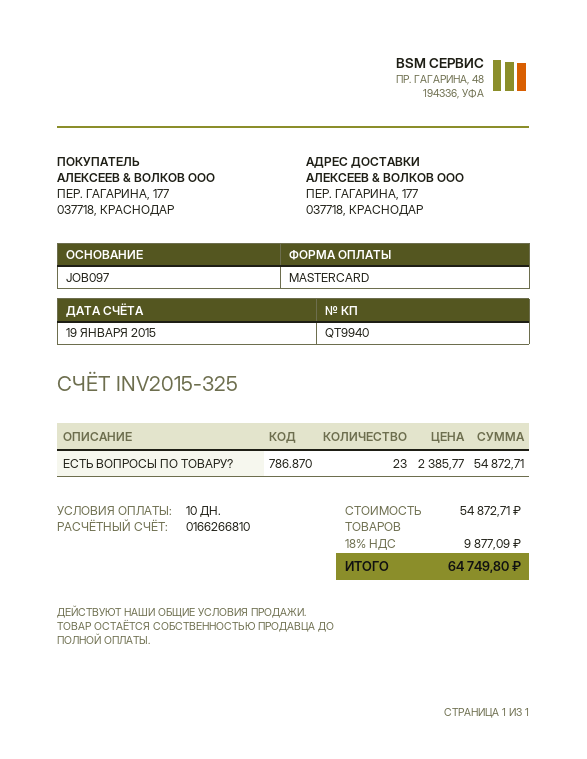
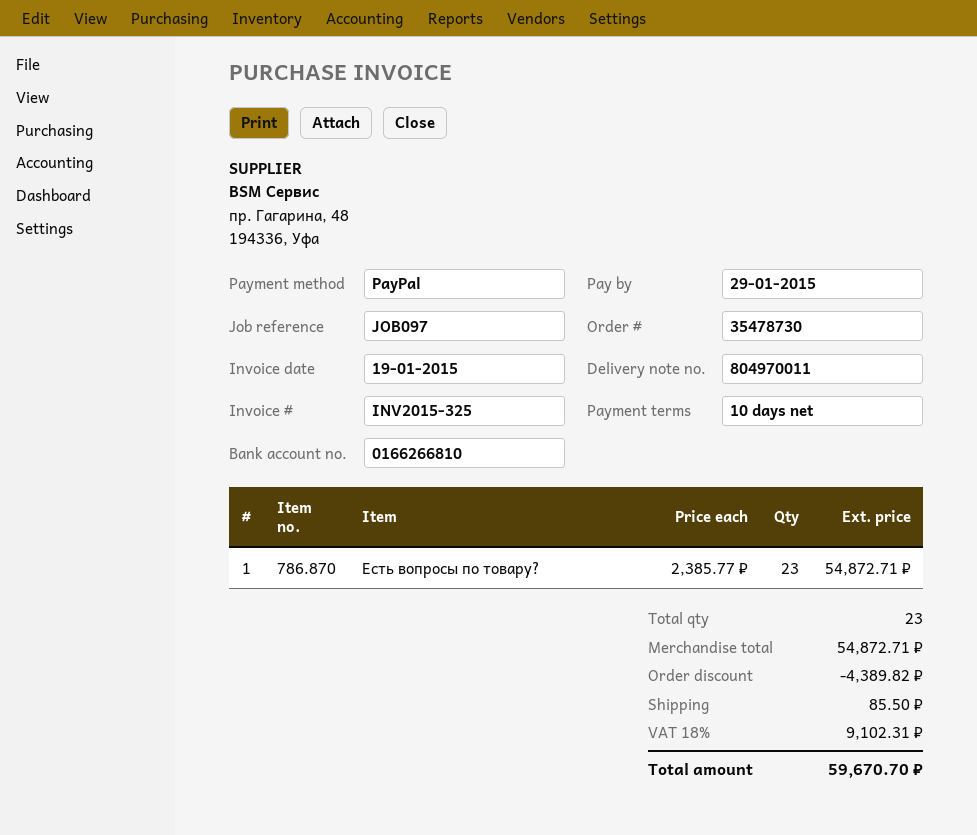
payment method: Mastercard -> PayPal
discount: none -> 4389.82
shipping: none -> 85.50
tax: 18% = 9877.09 -> 18% = 9102.31
total: 64749.80 -> 59670.70

